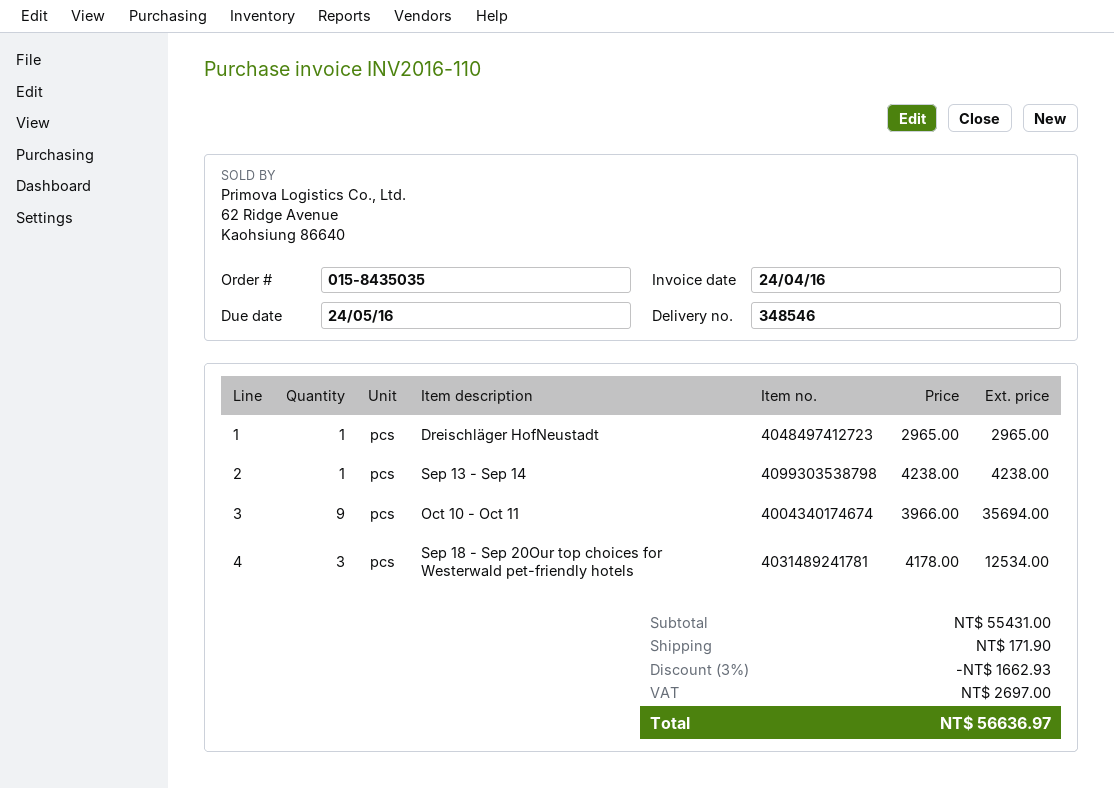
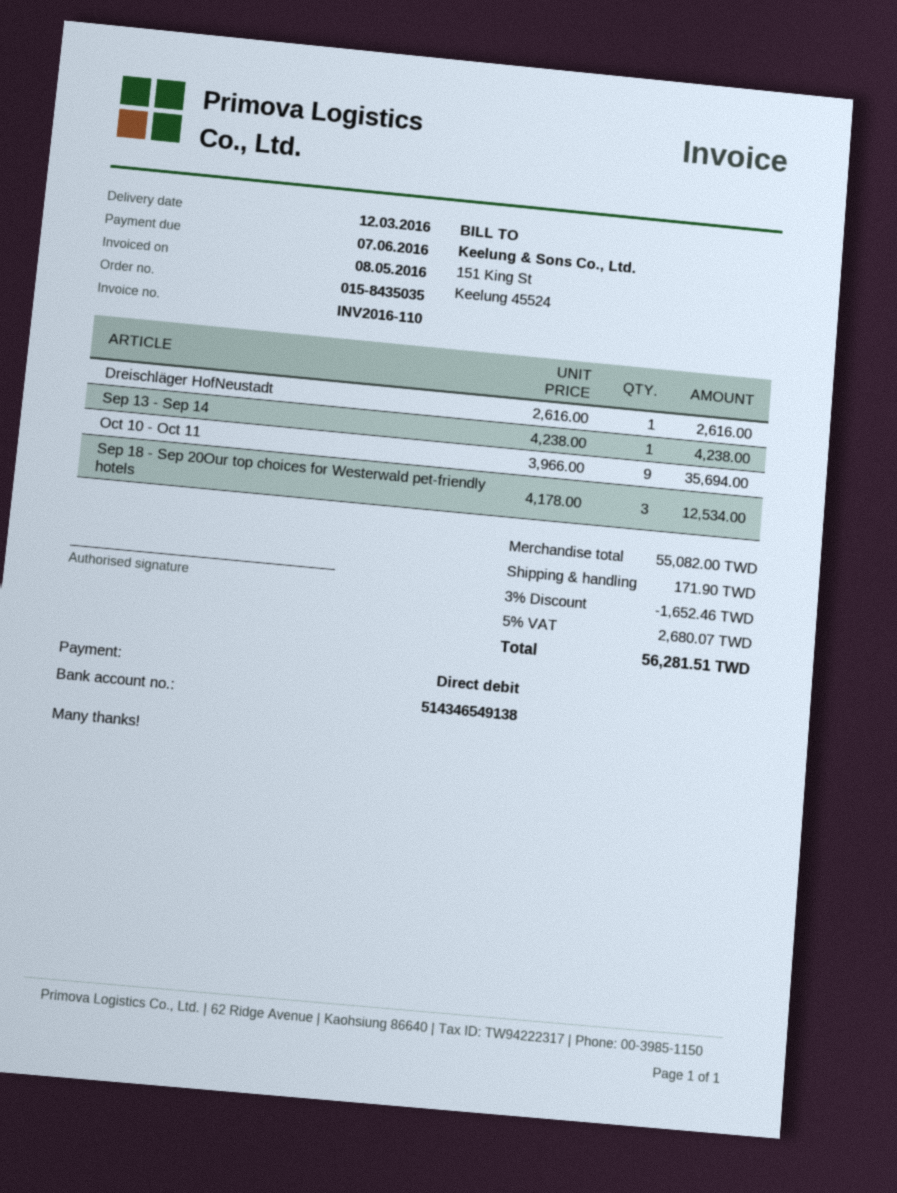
invoice date: 2016-04-24 -> 2016-05-08
due date: 2016-05-24 -> 2016-06-07
Dreischläger HofNeustadt: 1 x 2965.00 = 2965.00 -> 1 x 2616.00 = 2616.00
subtotal: 55431.00 -> 55082.00
discount: 3% = 1662.93 -> 3% = 1652.46
tax: 2697.00 -> 2680.07
total: 56636.97 -> 56281.51

